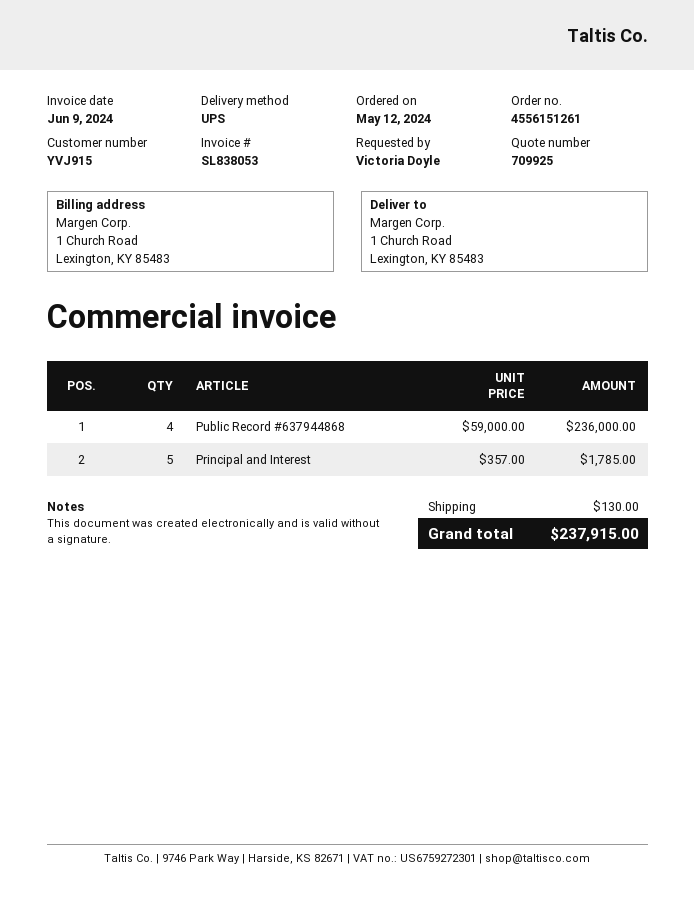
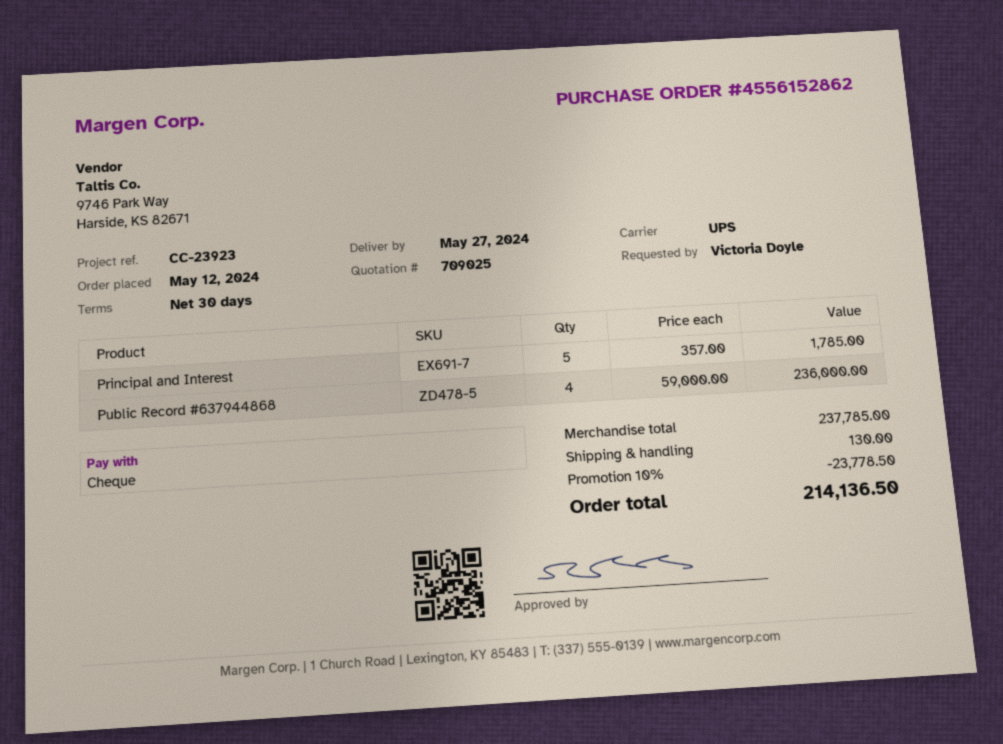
quote number: 709925 -> 709025
order number: 4556151261 -> 4556152862
discount: none -> 10% = 23778.50
total: 237915.00 -> 214136.50

